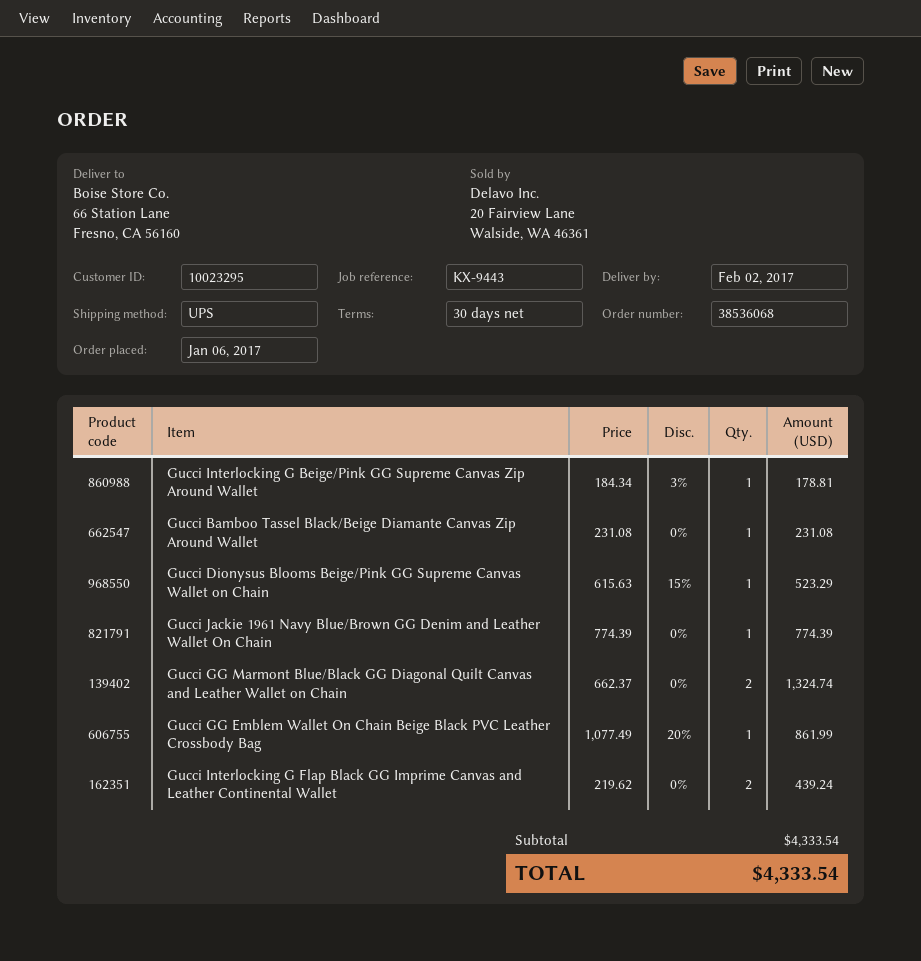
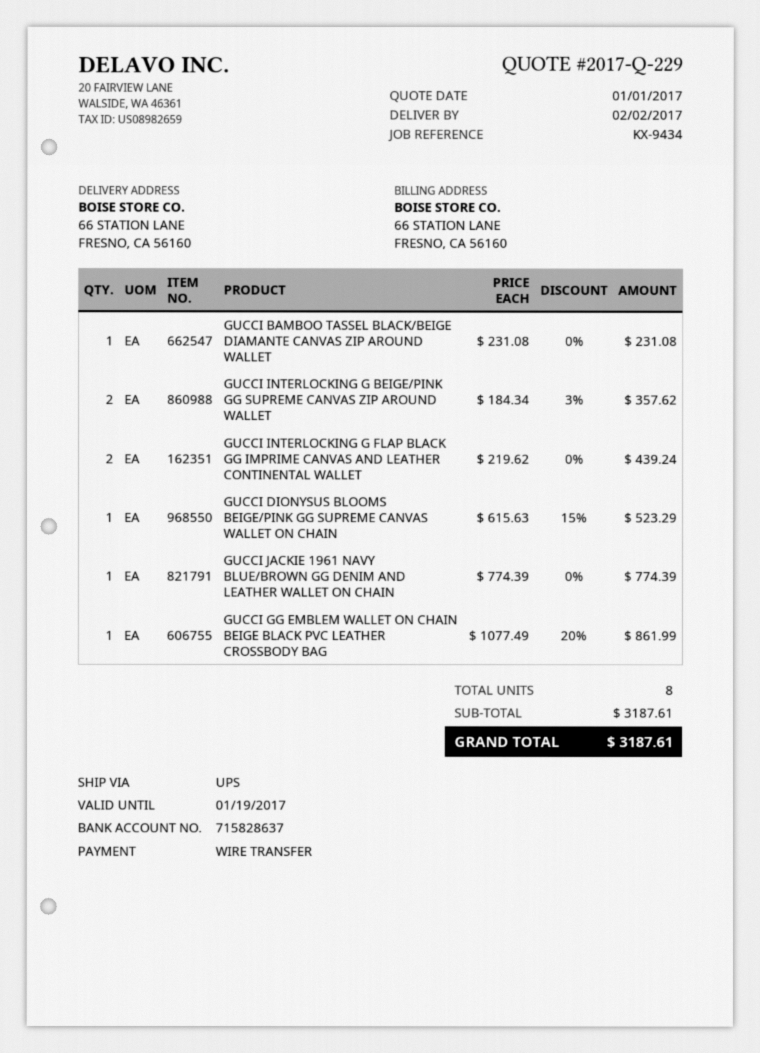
reference: KX-9443 -> KX-9434
Gucci Interlocking G Beige/Pink GG Supreme Canvas Zip Around Wallet: 1 x 184.34 - 3% = 178.81 -> 2 x 184.34 - 3% = 357.62
Gucci GG Marmont Blue/Black GG Diagonal Quilt Canvas and Leather Wallet on Chain: 2 x 662.37 = 1324.74 -> none
subtotal: 4333.54 -> 3187.61
total: 4333.54 -> 3187.61

